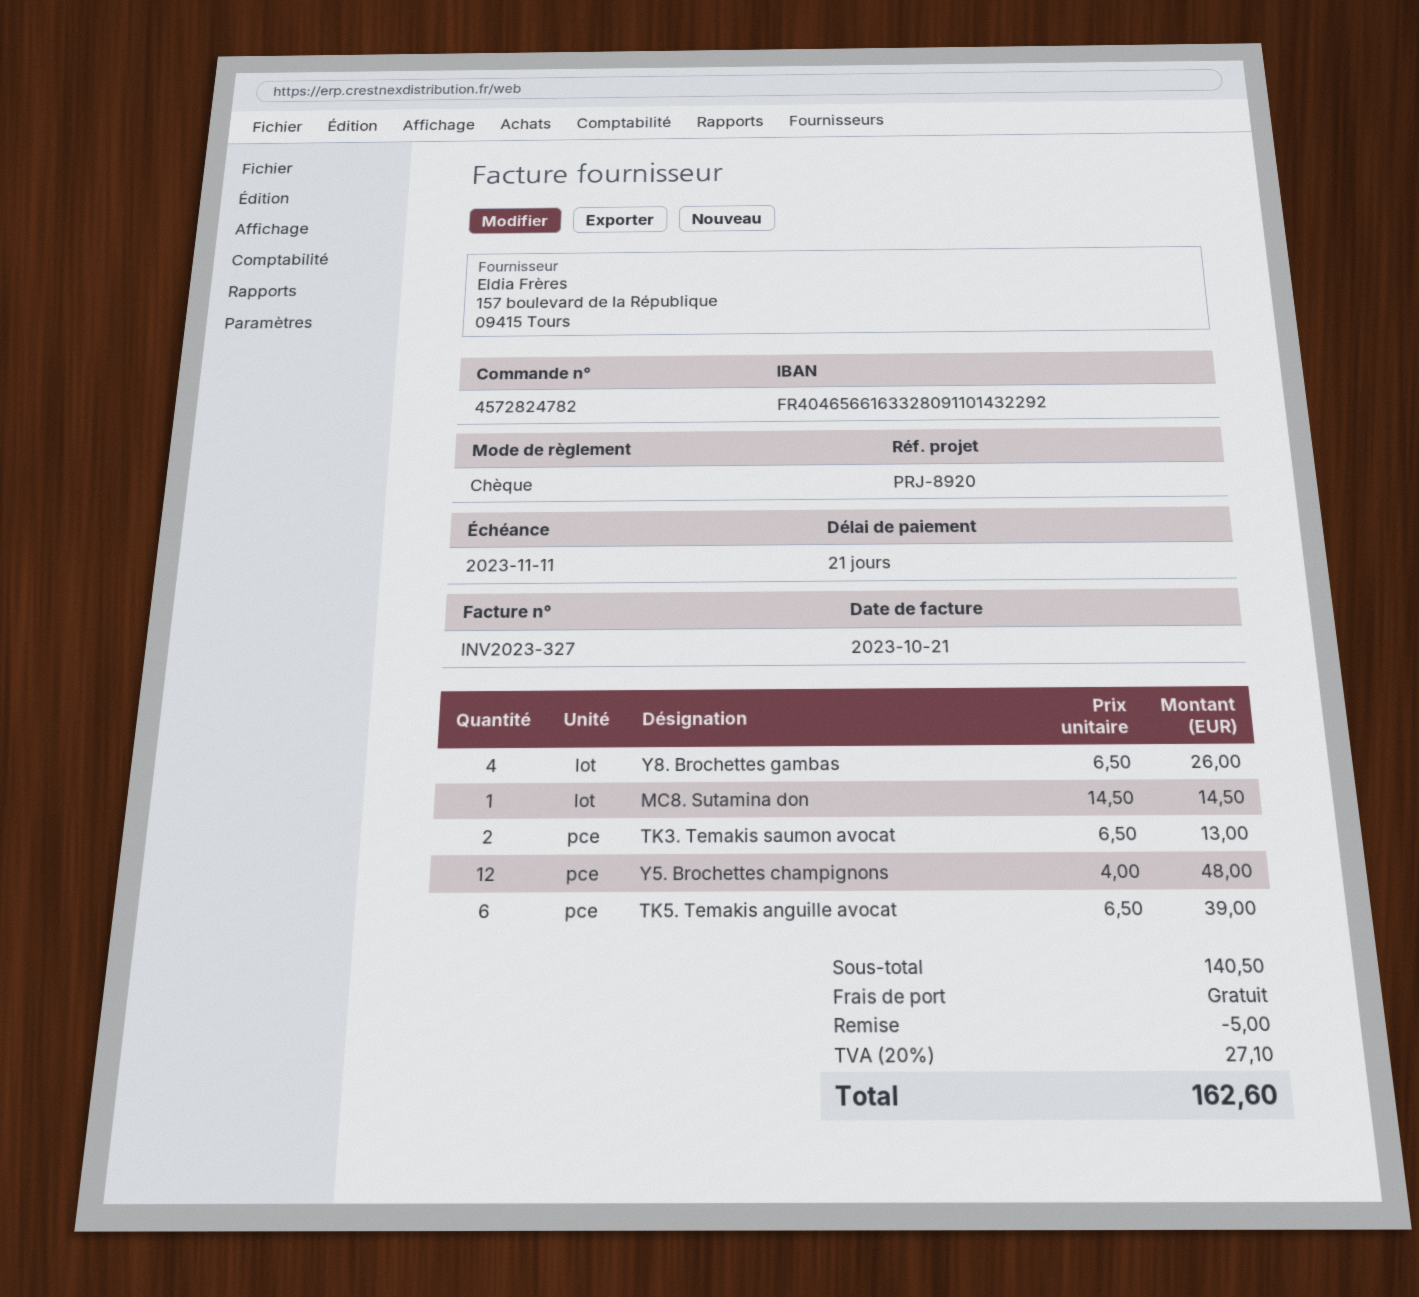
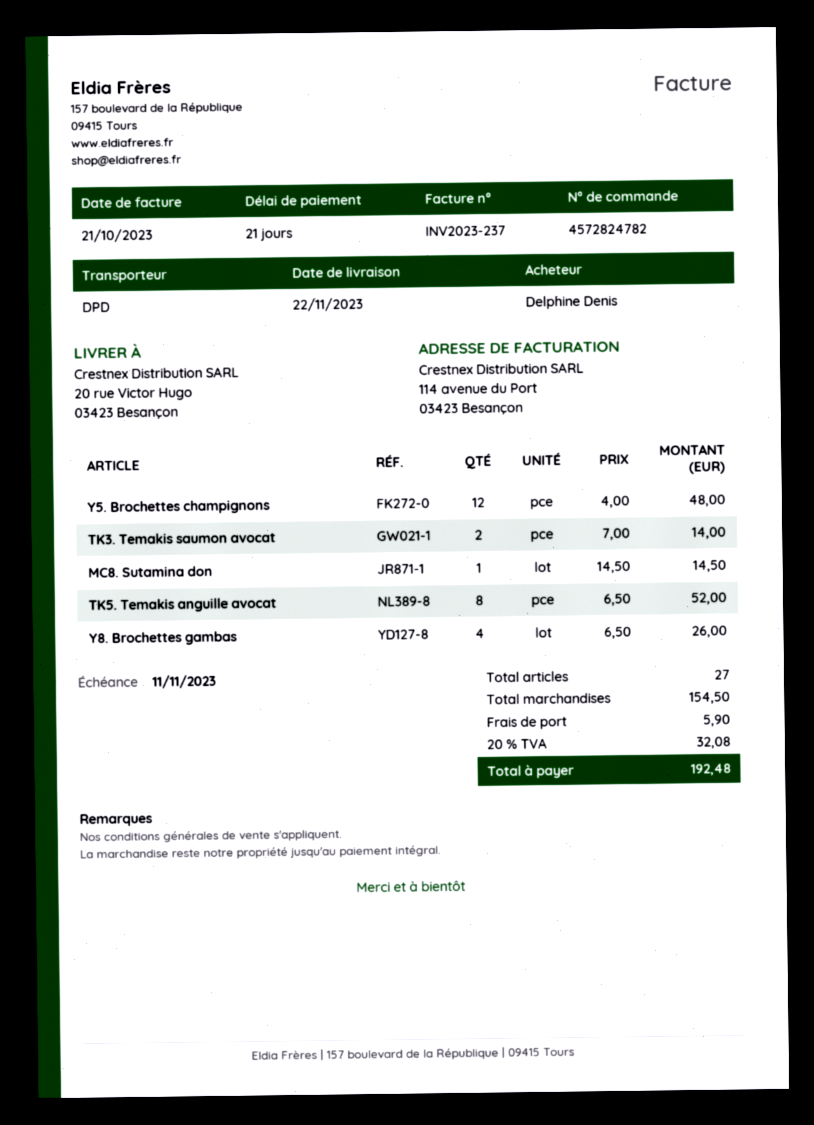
invoice number: INV2023-327 -> INV2023-237
TK3. Temakis saumon avocat: 2 x 6.50 = 13.00 -> 2 x 7.00 = 14.00
TK5. Temakis anguille avocat: 6 x 6.50 = 39.00 -> 8 x 6.50 = 52.00
subtotal: 140.50 -> 154.50
discount: 5.00 -> none
shipping: 0.00 -> 5.90
tax: 20% = 27.10 -> 20% = 32.08
total: 162.60 -> 192.48

